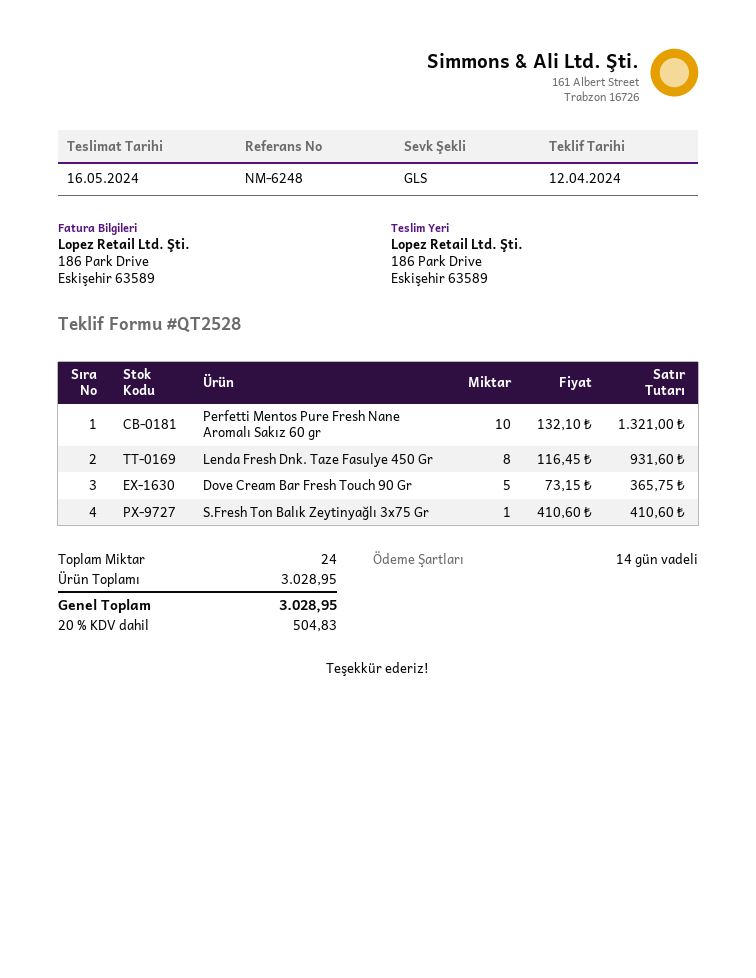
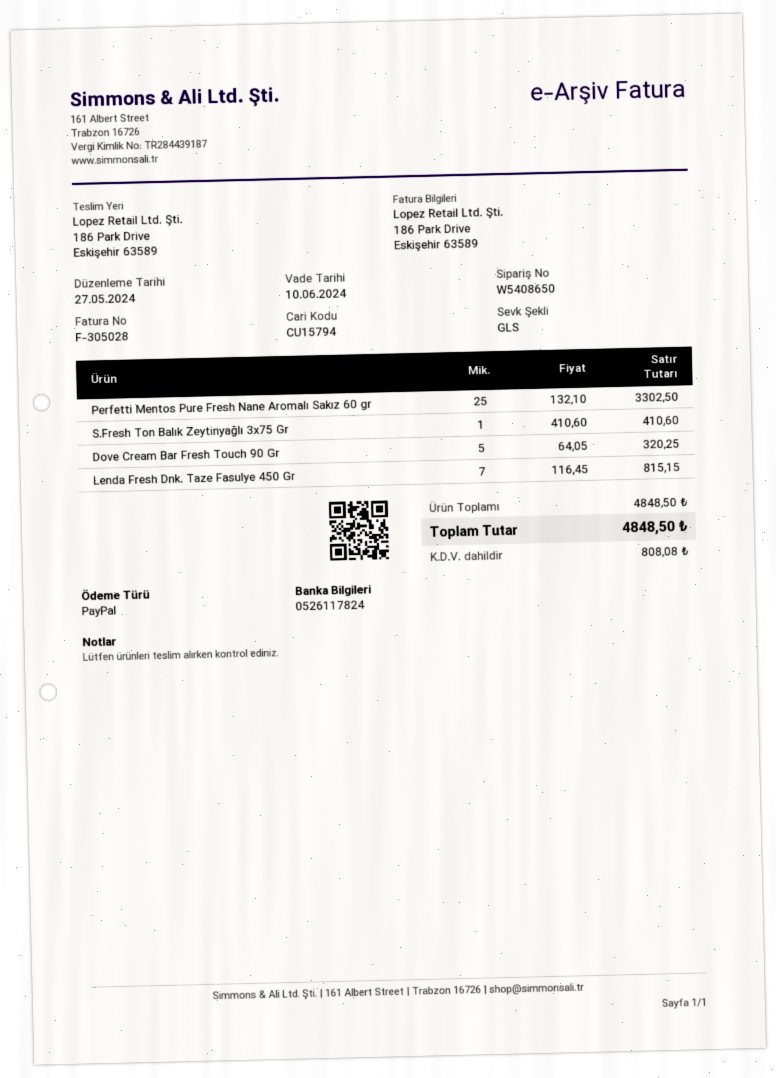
Perfetti Mentos Pure Fresh Nane Aromalı Sakız 60 gr: 10 x 132.10 = 1321.00 -> 25 x 132.10 = 3302.50
Lenda Fresh Dnk. Taze Fasulye 450 Gr: 8 x 116.45 = 931.60 -> 7 x 116.45 = 815.15
Dove Cream Bar Fresh Touch 90 Gr: 5 x 73.15 = 365.75 -> 5 x 64.05 = 320.25
subtotal: 3028.95 -> 4848.50
tax: 504.83 -> 808.08
total: 3028.95 -> 4848.50

